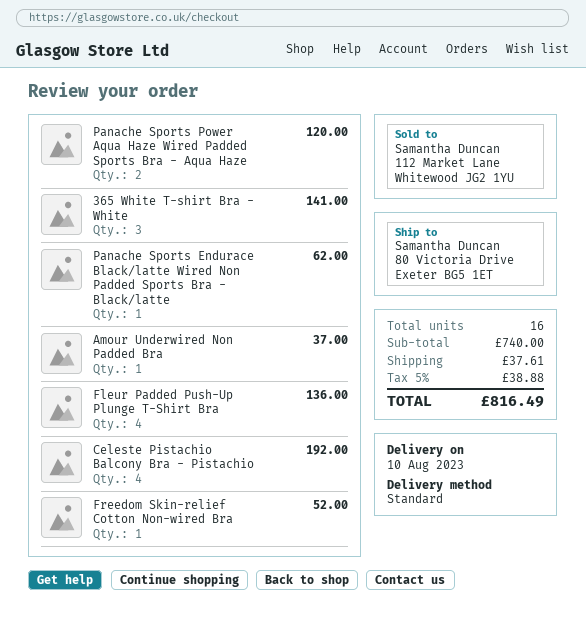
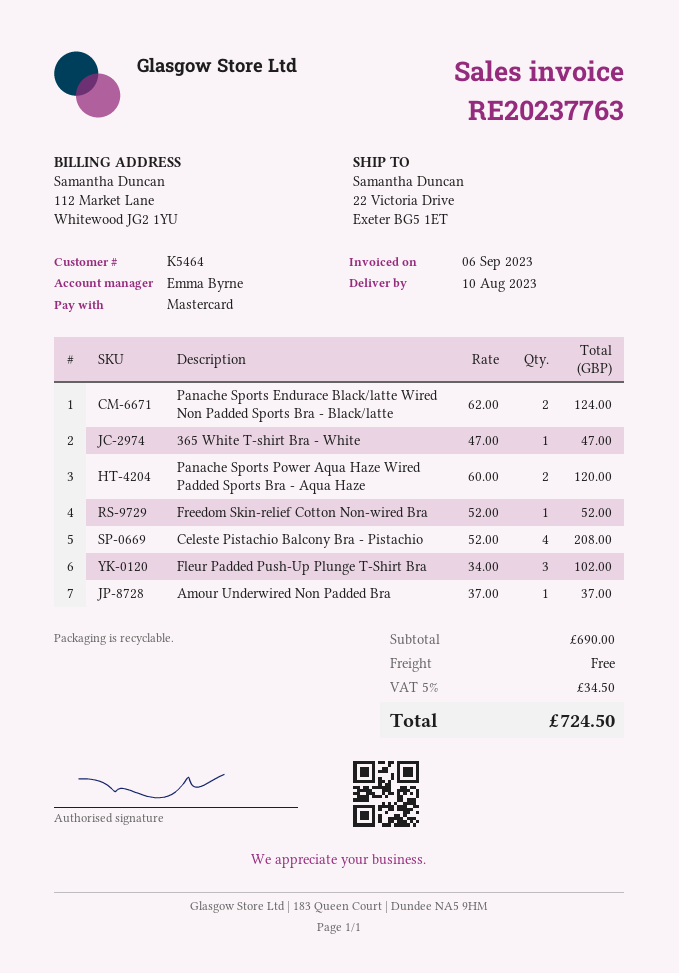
ship to: 80 Victoria Drive, Exeter BG5 1ET -> 22 Victoria Drive, Exeter BG5 1ET
365 White T-shirt Bra - White: 3 for 141.00 -> 1 for 47.00
Panache Sports Endurace Black/latte Wired Non Padded Sports Bra - Black/latte: 1 for 62.00 -> 2 for 124.00
Fleur Padded Push-Up Plunge T-Shirt Bra: 4 for 136.00 -> 3 for 102.00
Celeste Pistachio Balcony Bra - Pistachio: 4 for 192.00 -> 4 for 208.00
subtotal: 740.00 -> 690.00
shipping: 37.61 -> 0.00
tax: 5% = 38.88 -> 5% = 34.50
total: 816.49 -> 724.50

